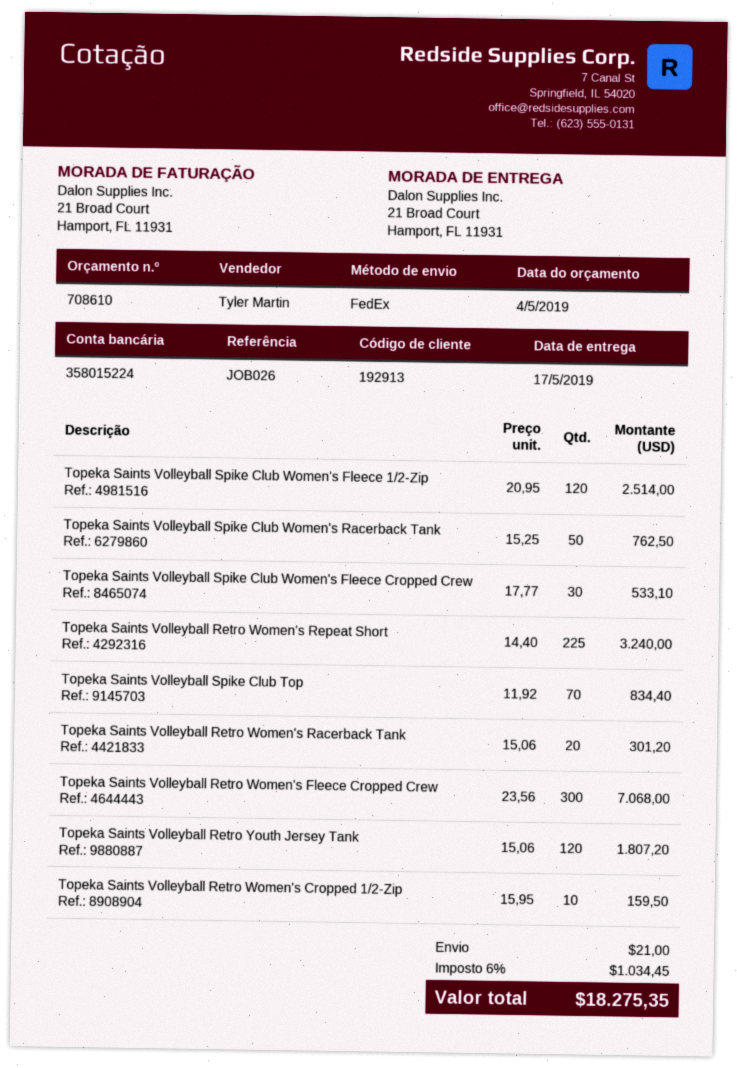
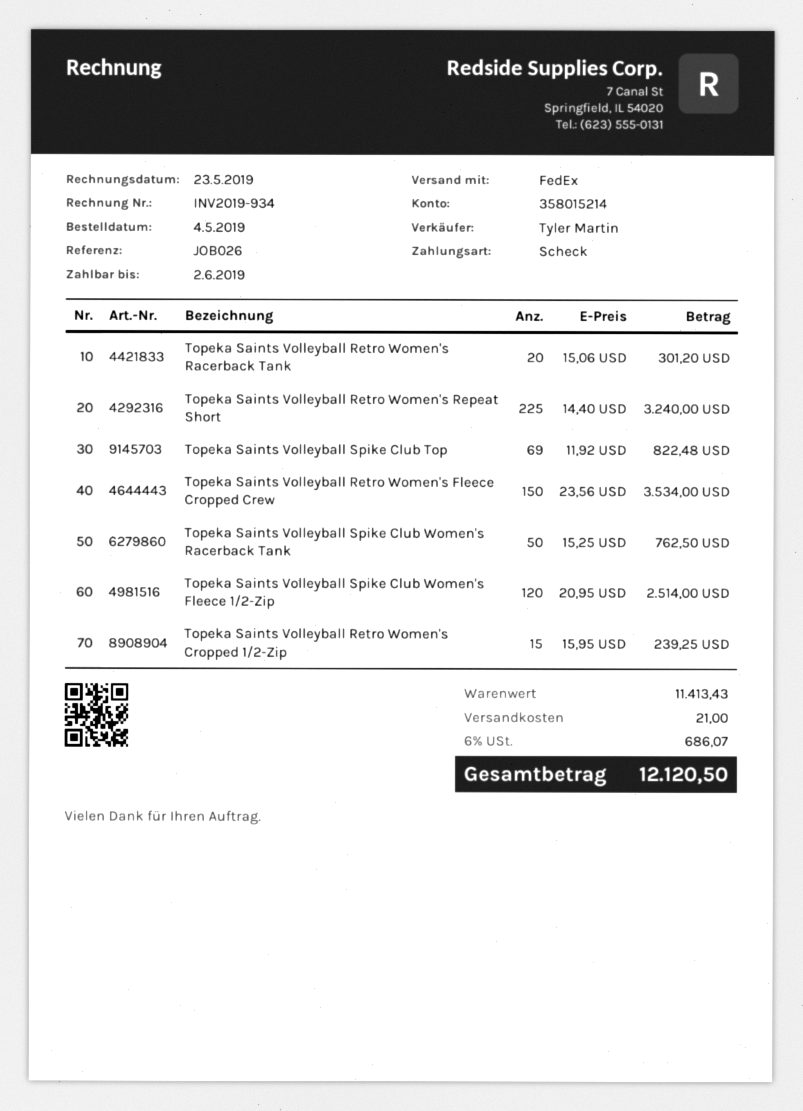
bank account: 358015224 -> 358015214
Topeka Saints Volleyball Spike Club Women's Fleece Cropped Crew: 30 x 17.77 = 533.10 -> none
Topeka Saints Volleyball Spike Club Top: 70 x 11.92 = 834.40 -> 69 x 11.92 = 822.48
Topeka Saints Volleyball Retro Women's Fleece Cropped Crew: 300 x 23.56 = 7068.00 -> 150 x 23.56 = 3534.00
Topeka Saints Volleyball Retro Youth Jersey Tank: 120 x 15.06 = 1807.20 -> none
Topeka Saints Volleyball Retro Women's Cropped 1/2-Zip: 10 x 15.95 = 159.50 -> 15 x 15.95 = 239.25
tax: 6% = 1034.45 -> 6% = 686.07
total: 18275.35 -> 12120.50

